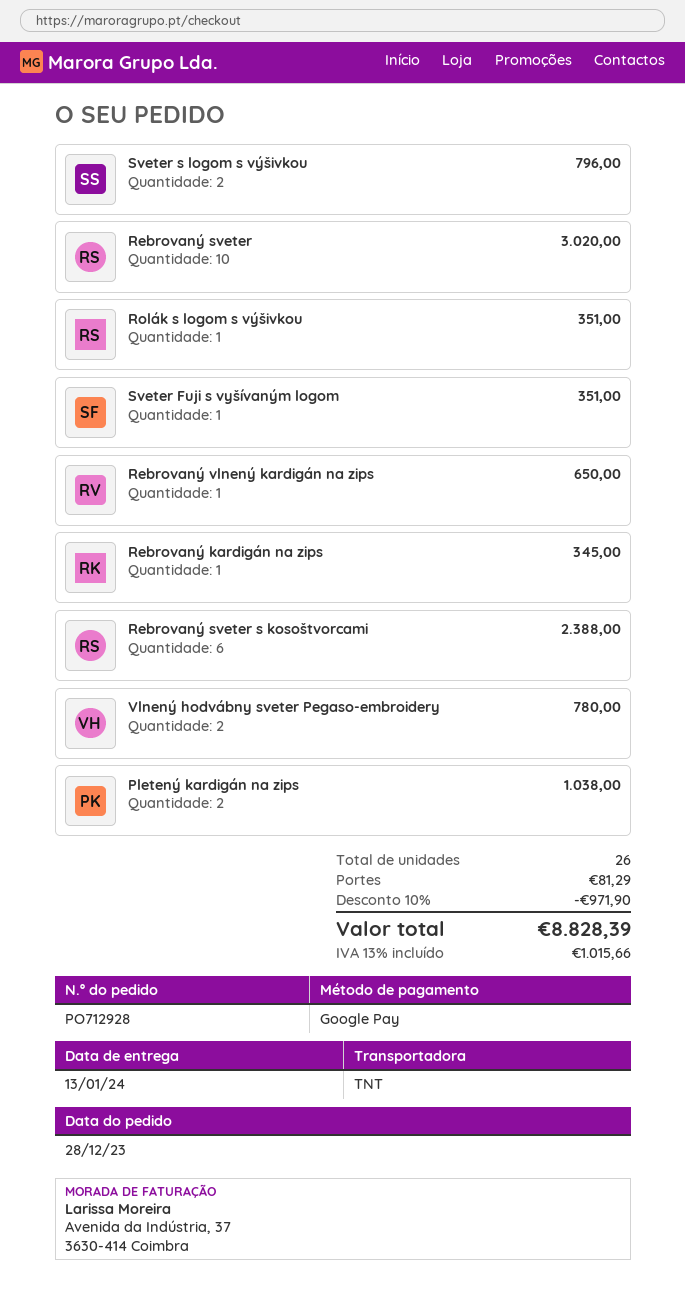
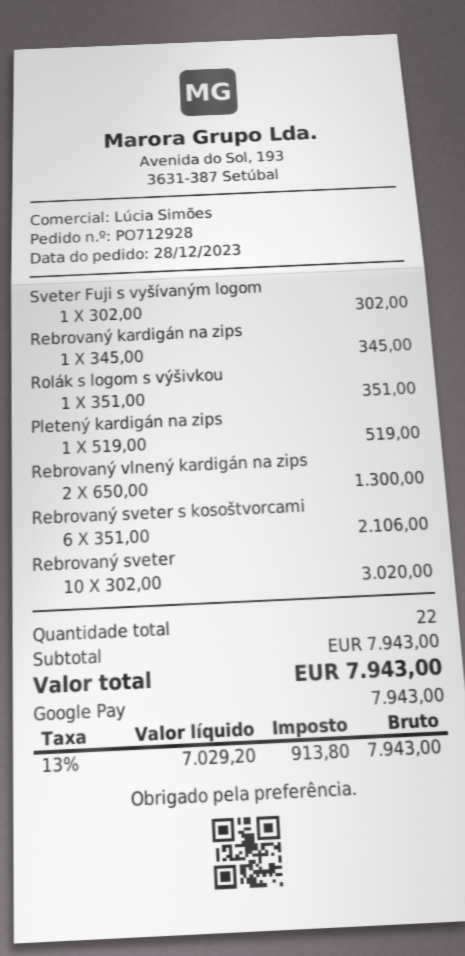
Sveter s logom s výšivkou: 2 for 796.00 -> none
Sveter Fuji s vyšívaným logom: 1 for 351.00 -> 1 for 302.00
Rebrovaný vlnený kardigán na zips: 1 for 650.00 -> 2 for 1300.00
Rebrovaný sveter s kosoštvorcami: 6 for 2388.00 -> 6 for 2106.00
Vlnený hodvábny sveter Pegaso-embroidery: 2 for 780.00 -> none
Pletený kardigán na zips: 2 for 1038.00 -> 1 for 519.00
total quantity: 26 -> 22
discount: 10% = 971.90 -> none
shipping: 81.29 -> none
tax: 13% = 1015.66 -> 13% = 913.80
total: 8828.39 -> 7943.00

